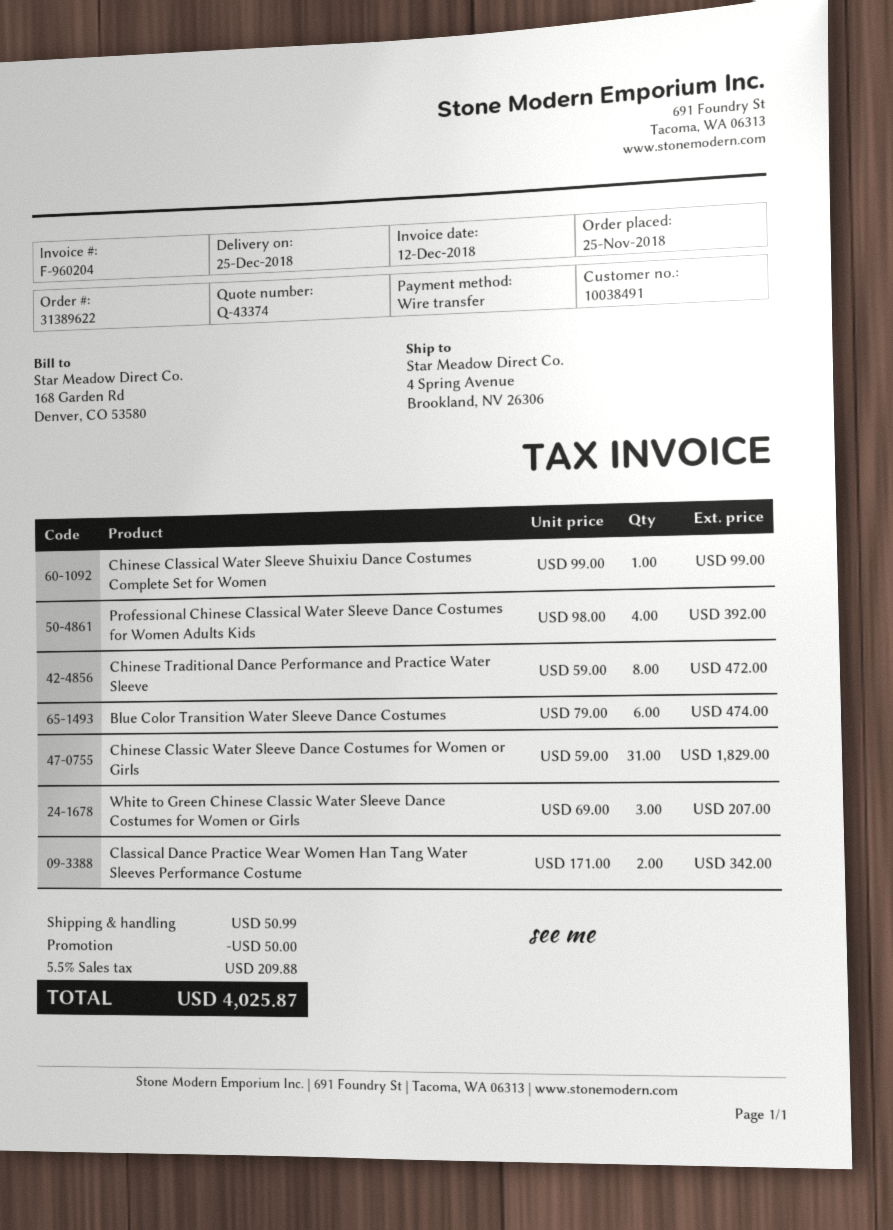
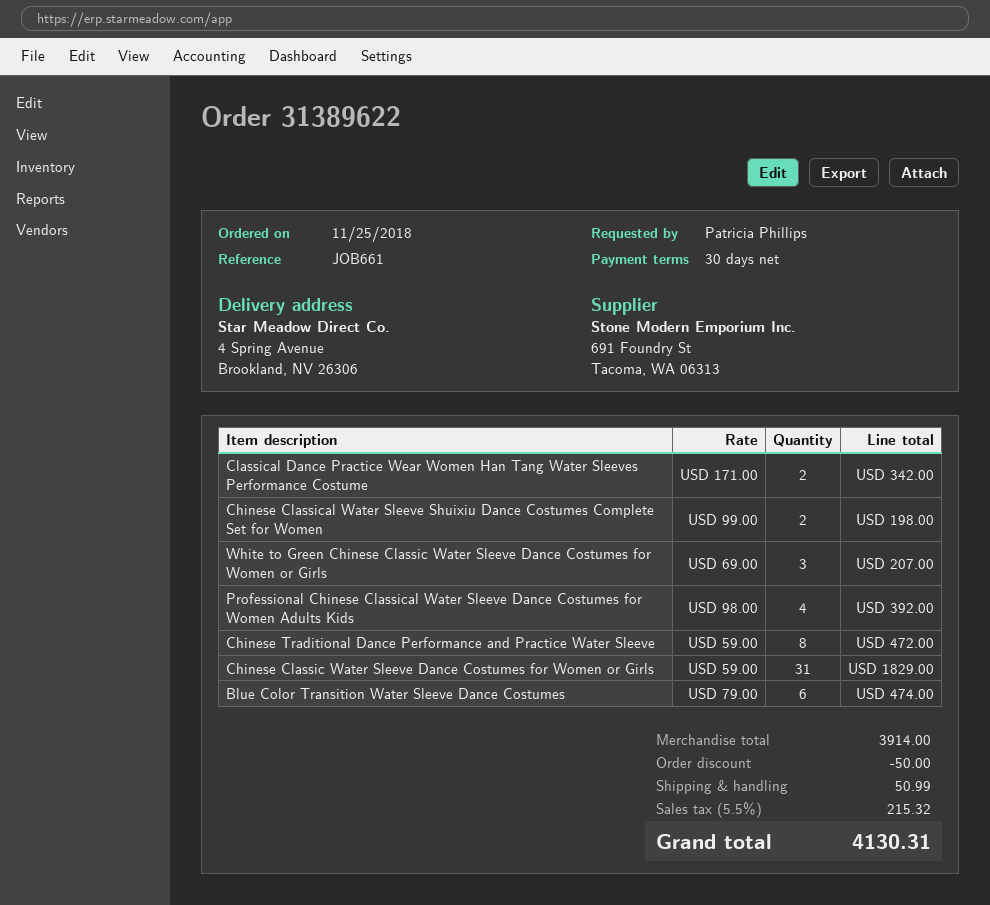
Chinese Classical Water Sleeve Shuixiu Dance Costumes Complete Set for Women: 1 x 99.00 = 99.00 -> 2 x 99.00 = 198.00
tax: 5.5% = 209.88 -> 5.5% = 215.32
total: 4025.87 -> 4130.31

